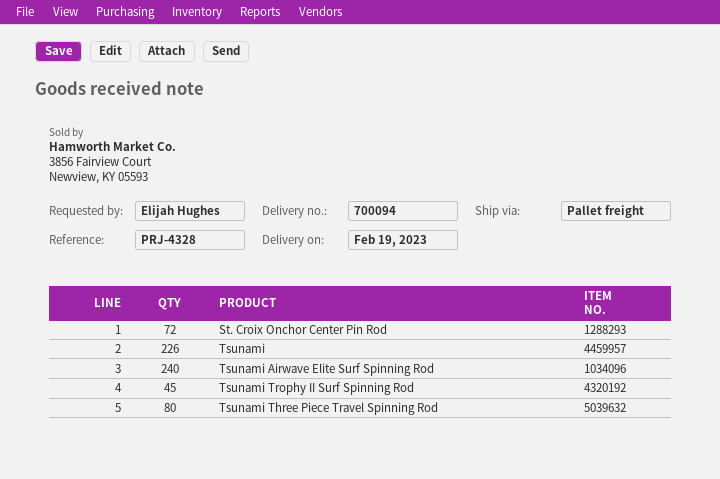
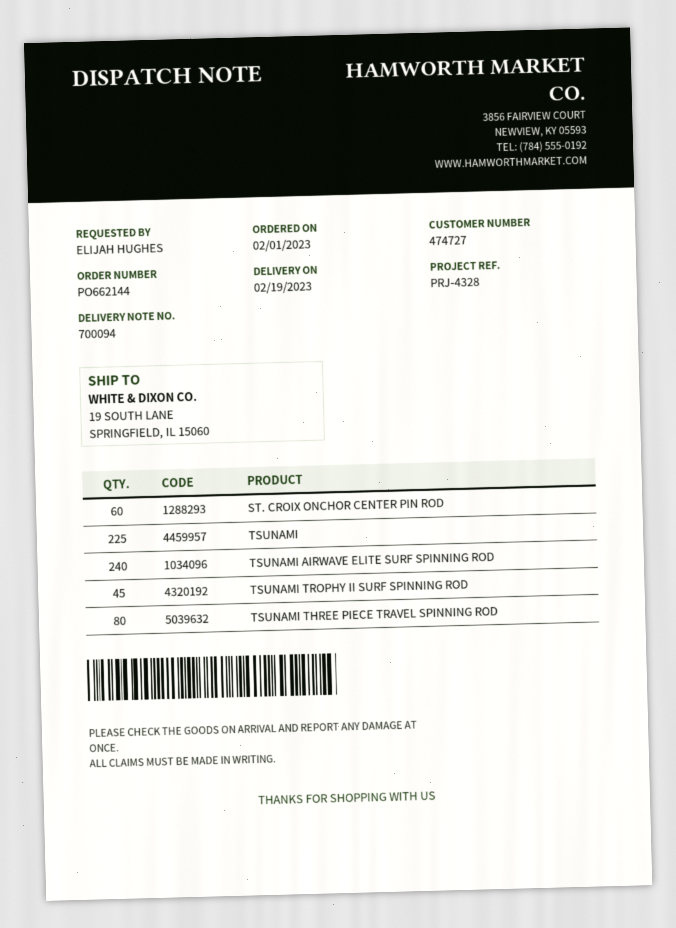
St. Croix Onchor Center Pin Rod: 72 -> 60
Tsunami: 226 -> 225

